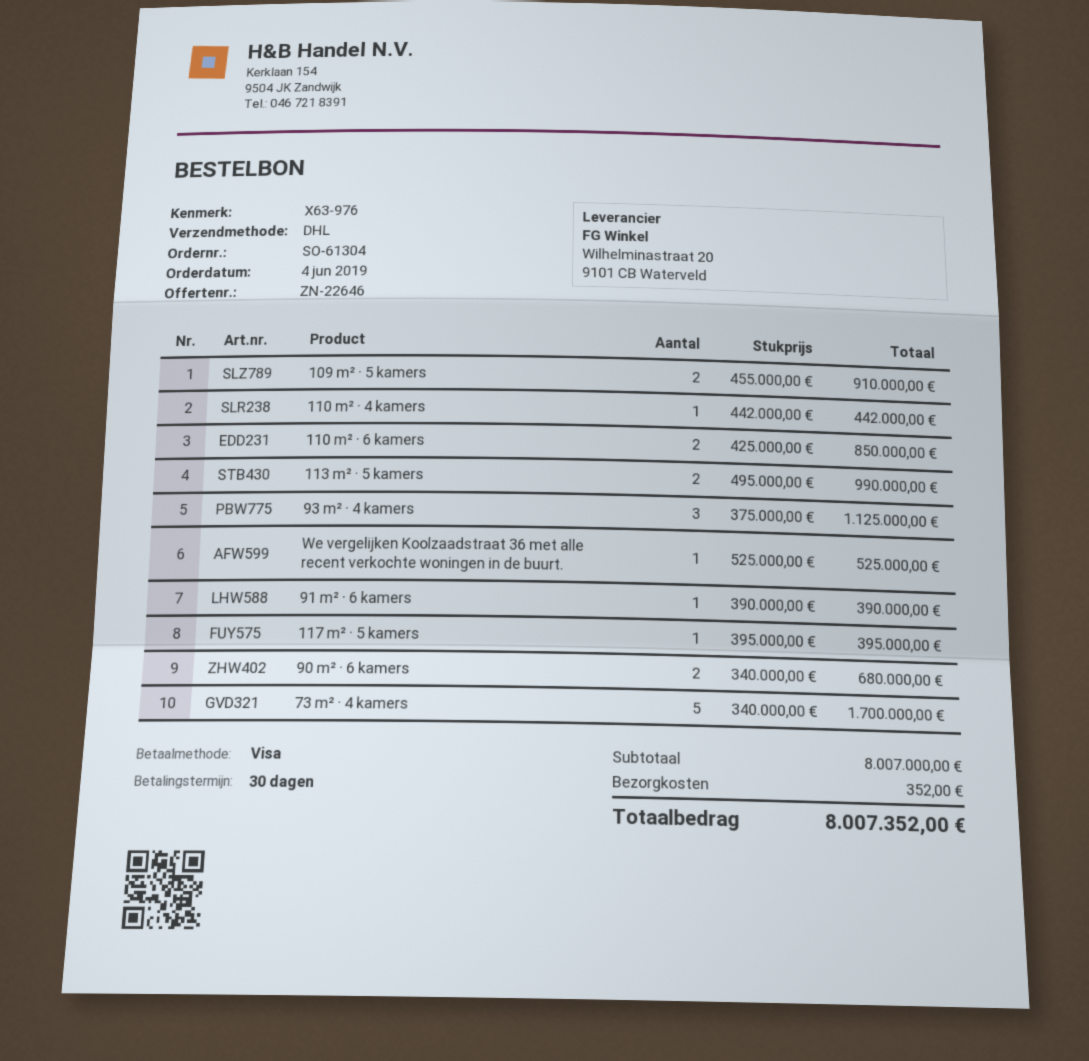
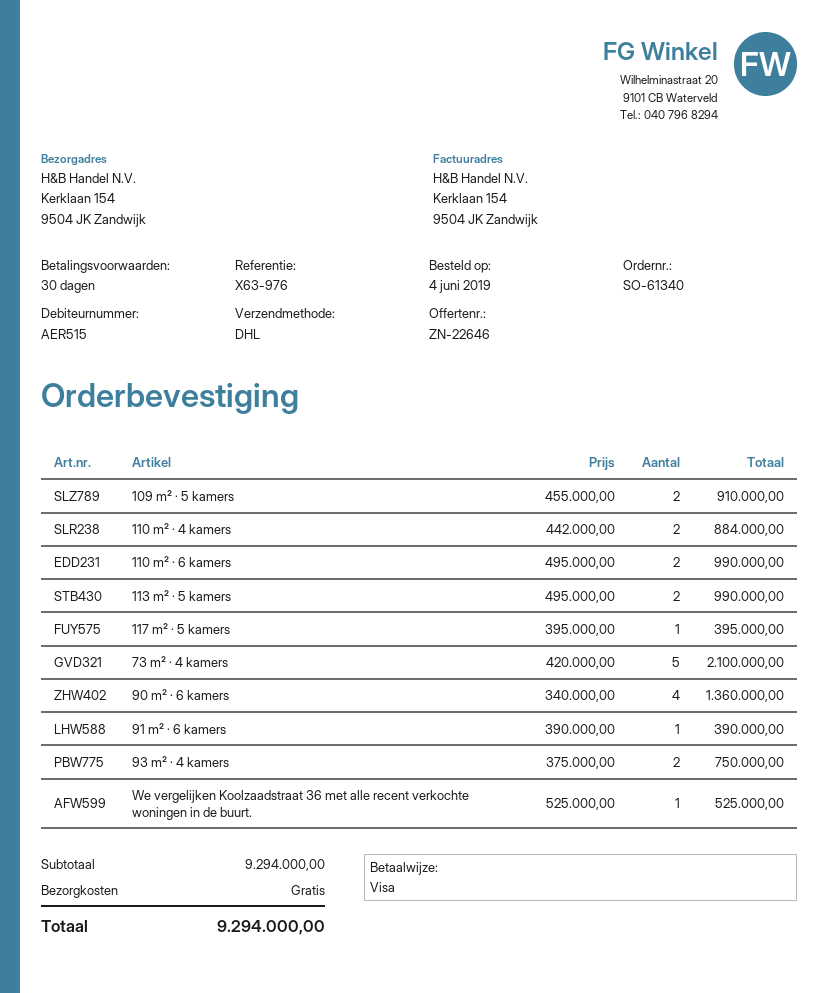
order number: SO-61304 -> SO-61340
110 m² · 4 kamers: 1 x 442000.00 = 442000.00 -> 2 x 442000.00 = 884000.00
110 m² · 6 kamers: 2 x 425000.00 = 850000.00 -> 2 x 495000.00 = 990000.00
93 m² · 4 kamers: 3 x 375000.00 = 1125000.00 -> 2 x 375000.00 = 750000.00
90 m² · 6 kamers: 2 x 340000.00 = 680000.00 -> 4 x 340000.00 = 1360000.00
73 m² · 4 kamers: 5 x 340000.00 = 1700000.00 -> 5 x 420000.00 = 2100000.00
subtotal: 8007000.00 -> 9294000.00
shipping: 352.00 -> 0.00
total: 8007352.00 -> 9294000.00

